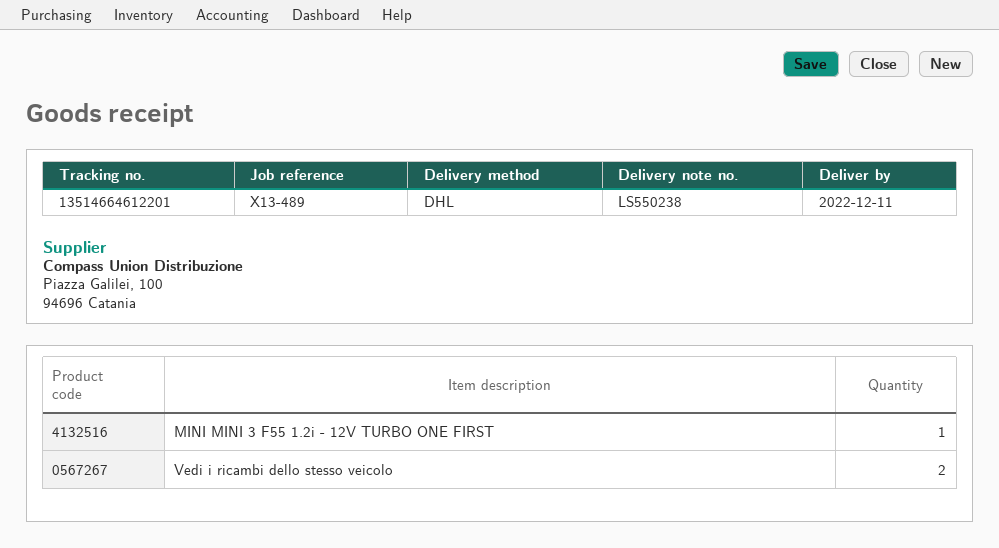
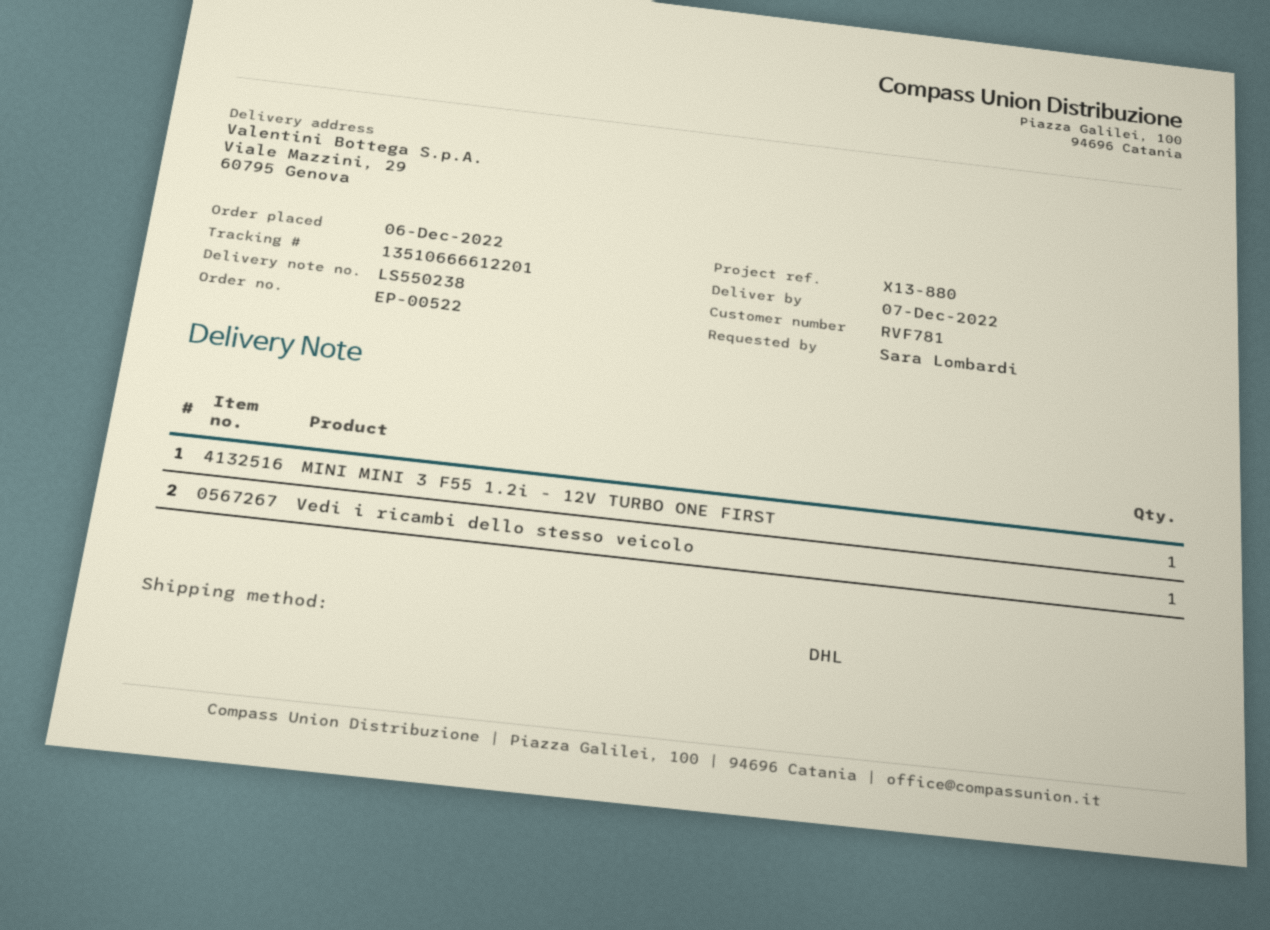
delivery date: 2022-12-11 -> 2022-12-07
reference: X13-489 -> X13-880
tracking number: 13514664612201 -> 13510666612201
Vedi i ricambi dello stesso veicolo: 2 -> 1

